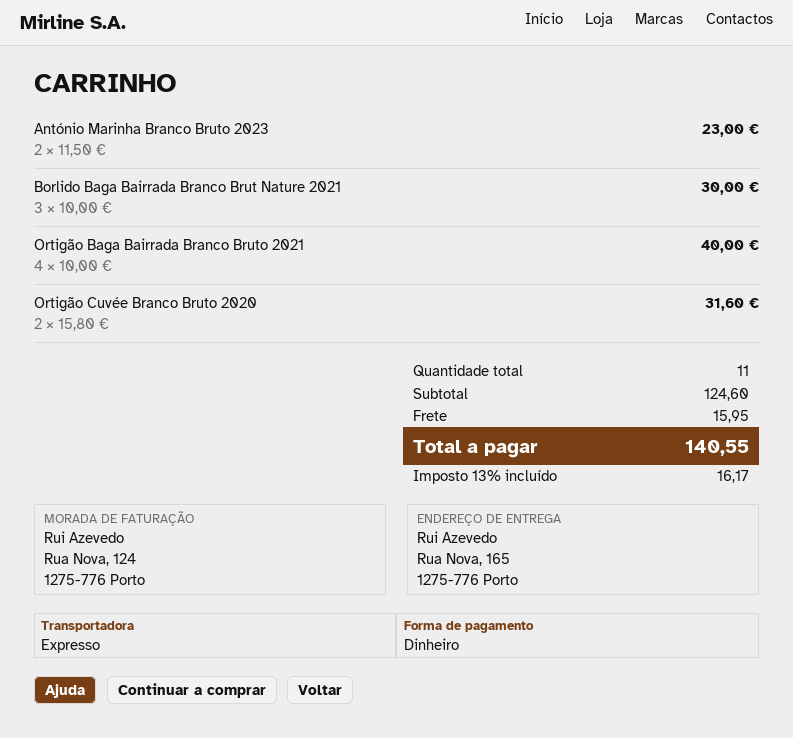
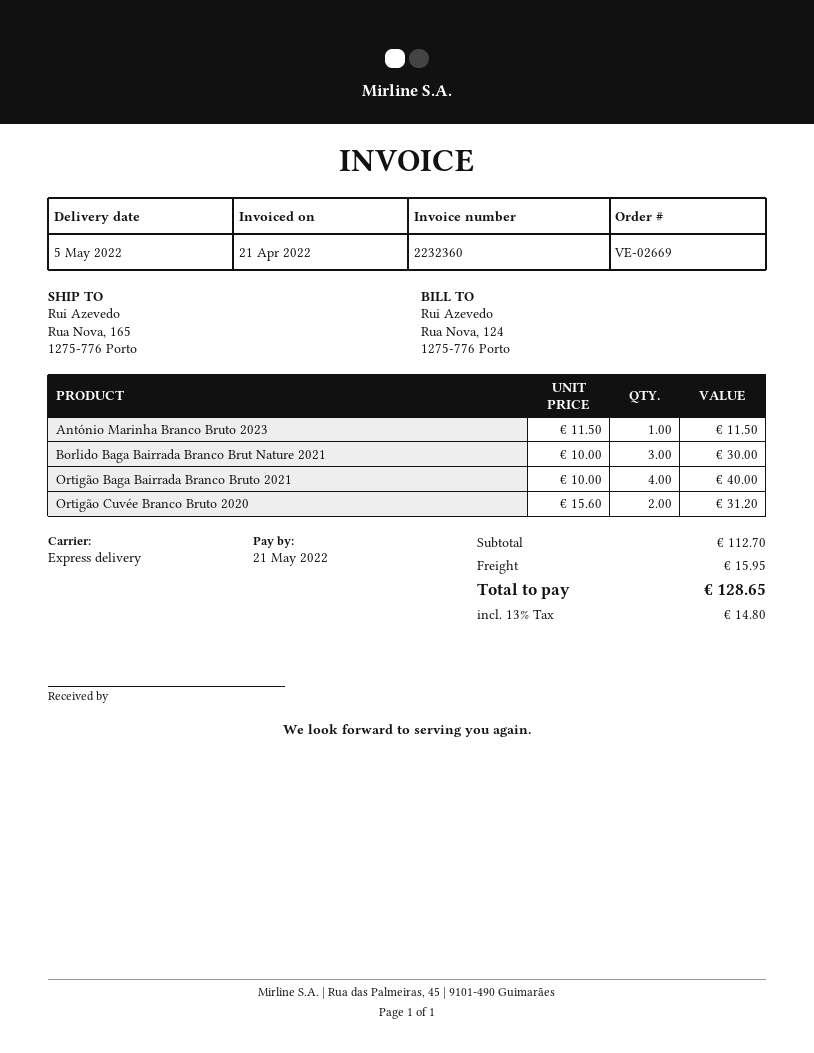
António Marinha Branco Bruto 2023: 2 x 11.50 = 23.00 -> 1 x 11.50 = 11.50
Ortigão Cuvée Branco Bruto 2020: 2 x 15.80 = 31.60 -> 2 x 15.60 = 31.20
subtotal: 124.60 -> 112.70
tax: 13% = 16.17 -> 13% = 14.80
total: 140.55 -> 128.65

